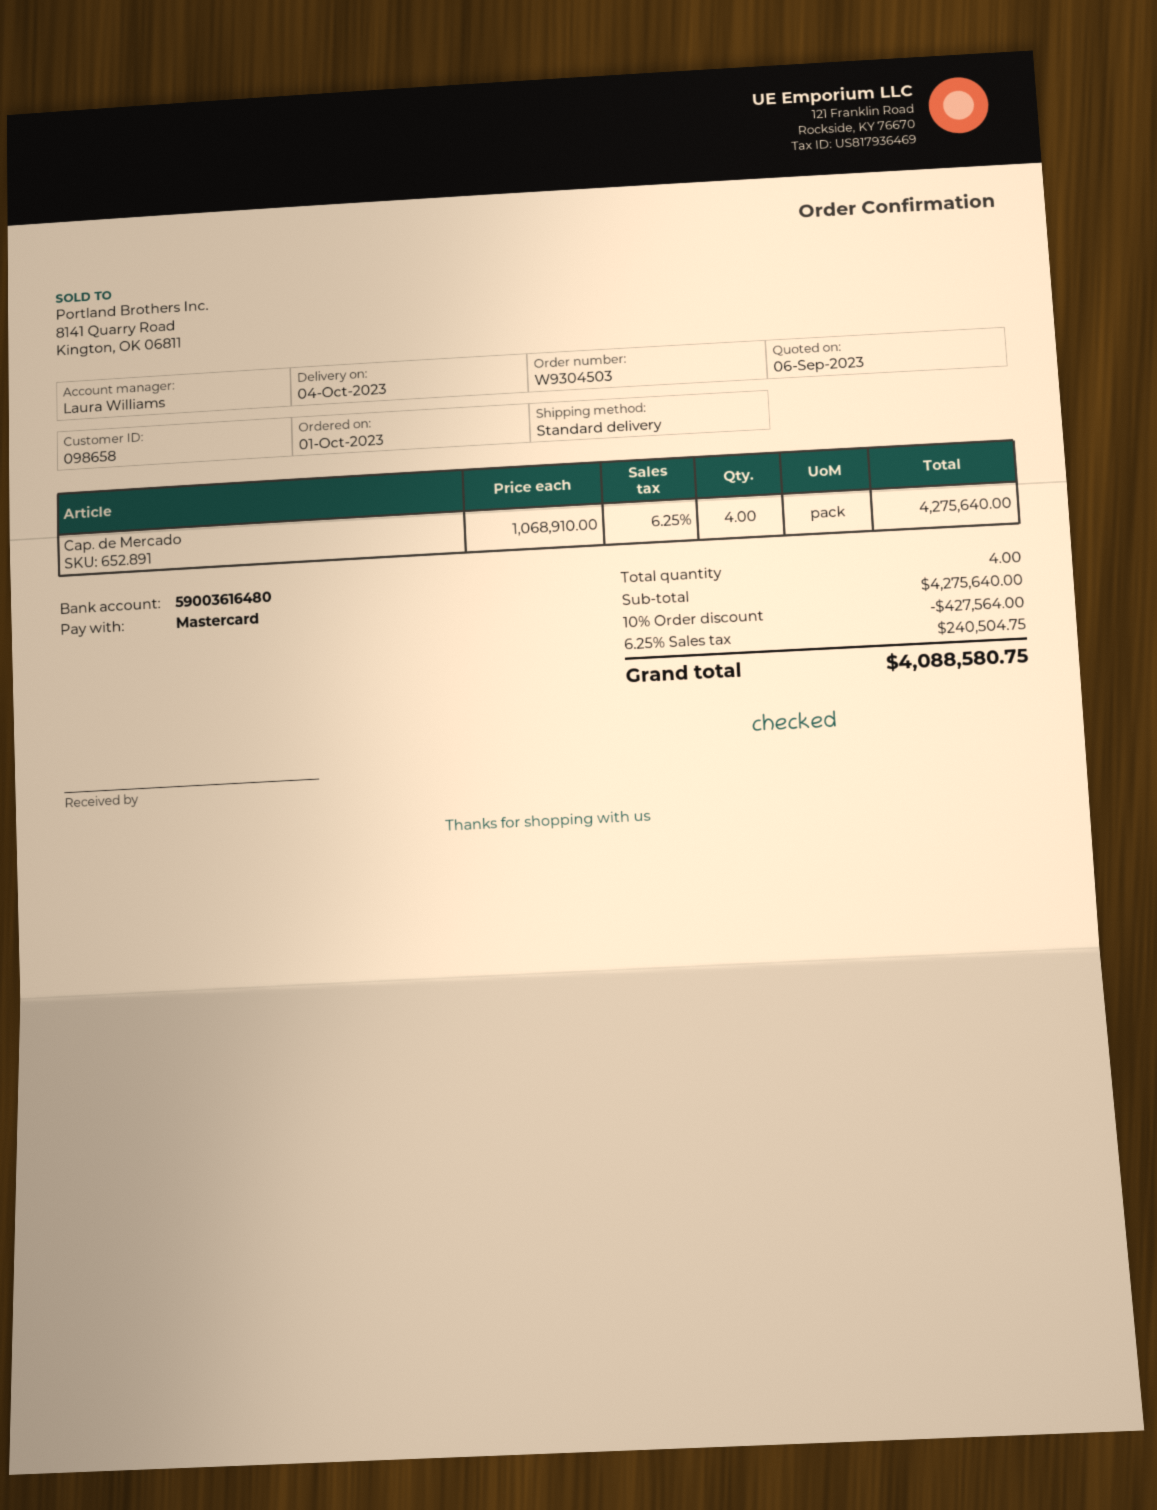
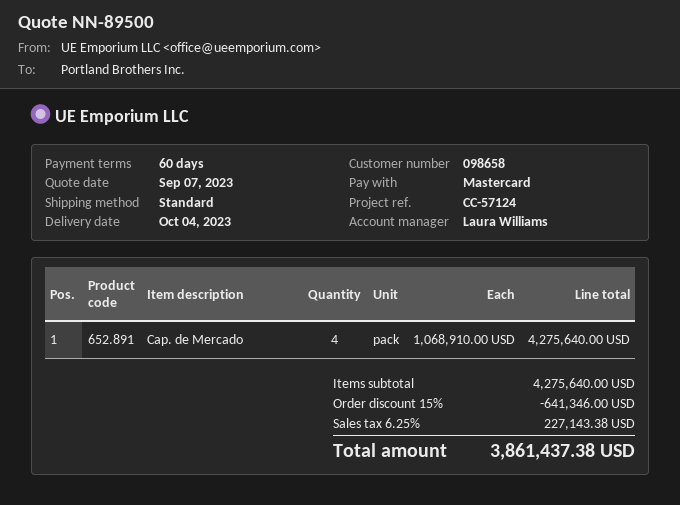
quote date: 2023-09-06 -> 2023-09-07
discount: 10% = 427564.00 -> 15% = 641346.00
tax: 6.25% = 240504.75 -> 6.25% = 227143.38
total: 4088580.75 -> 3861437.38

